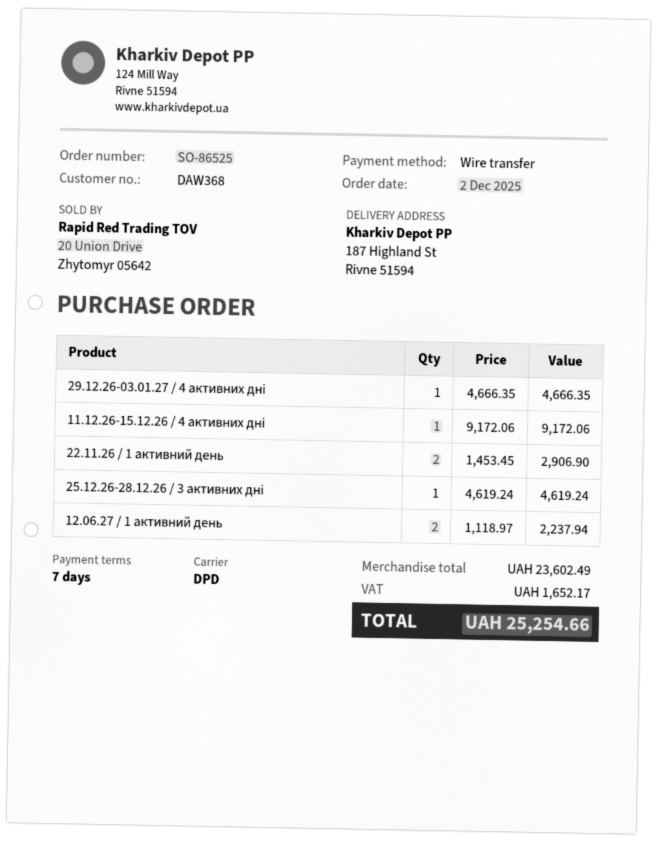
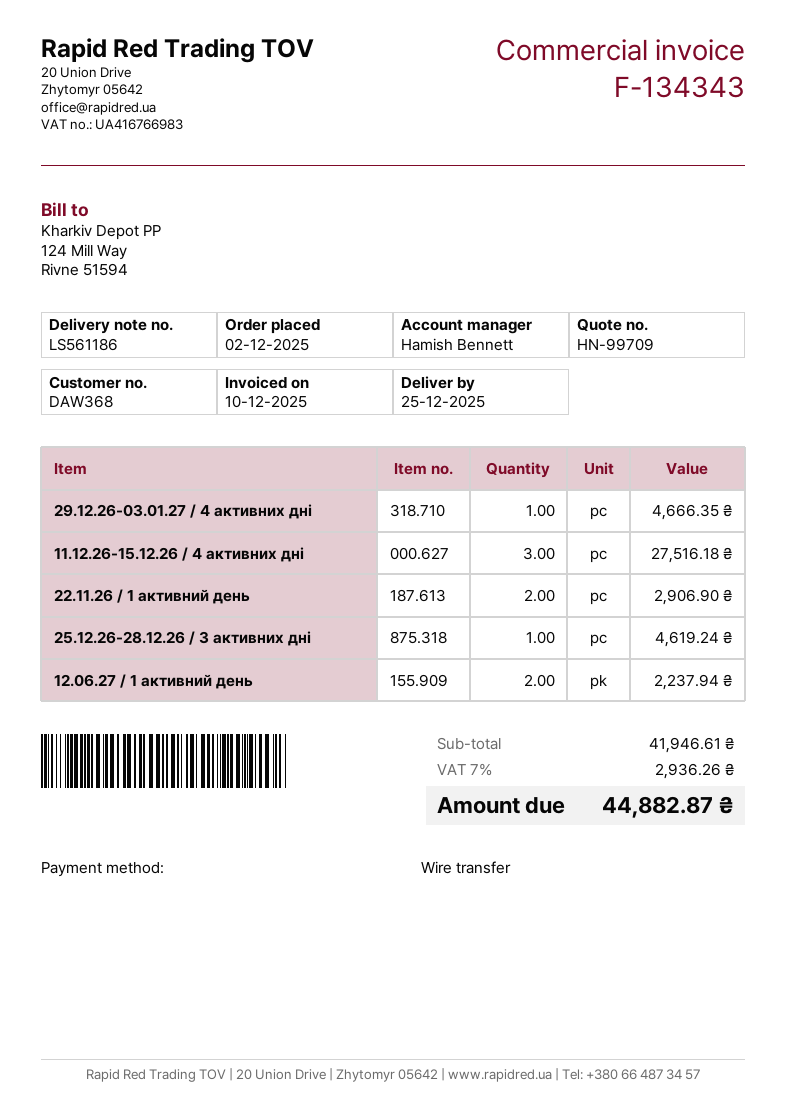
11.12.26-15.12.26 / 4 активних дні: 1 for 9172.06 -> 3 for 27516.18
subtotal: 23602.49 -> 41946.61
tax: 1652.17 -> 2936.26
total: 25254.66 -> 44882.87

